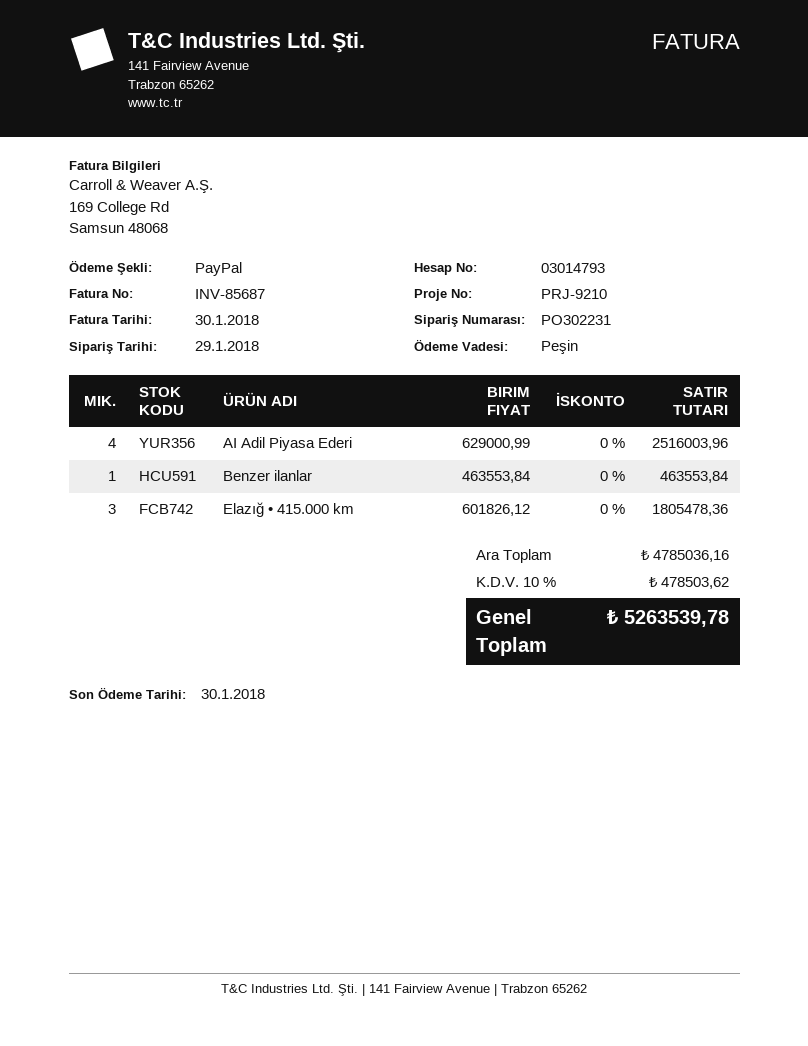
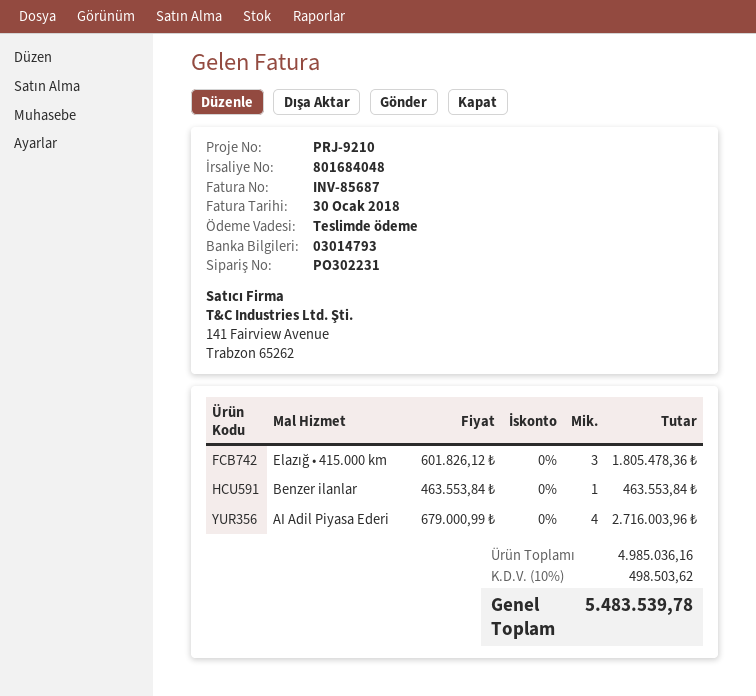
AI Adil Piyasa Ederi: 4 x 629000.99 = 2516003.96 -> 4 x 679000.99 = 2716003.96
subtotal: 4785036.16 -> 4985036.16
tax: 10% = 478503.62 -> 10% = 498503.62
total: 5263539.78 -> 5483539.78

